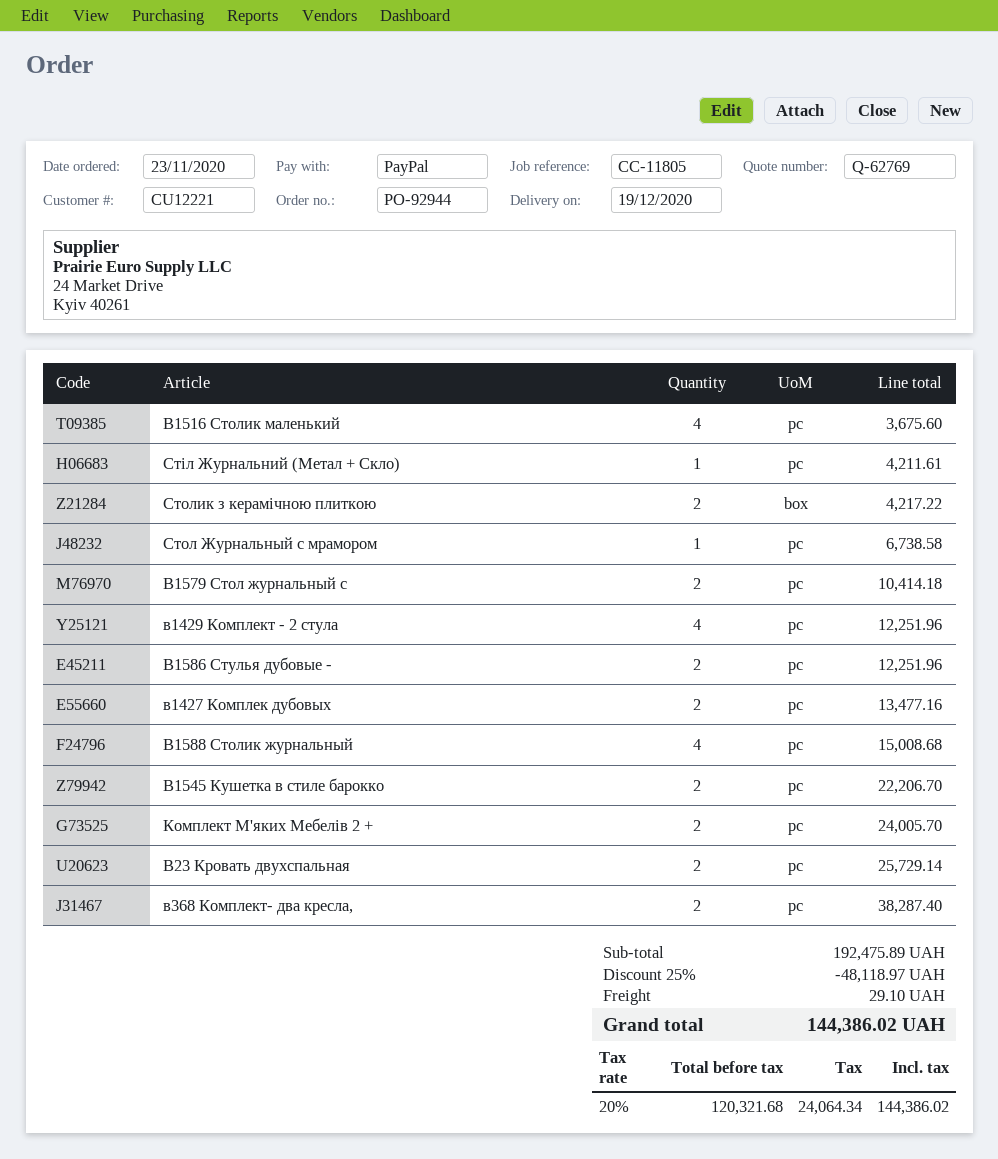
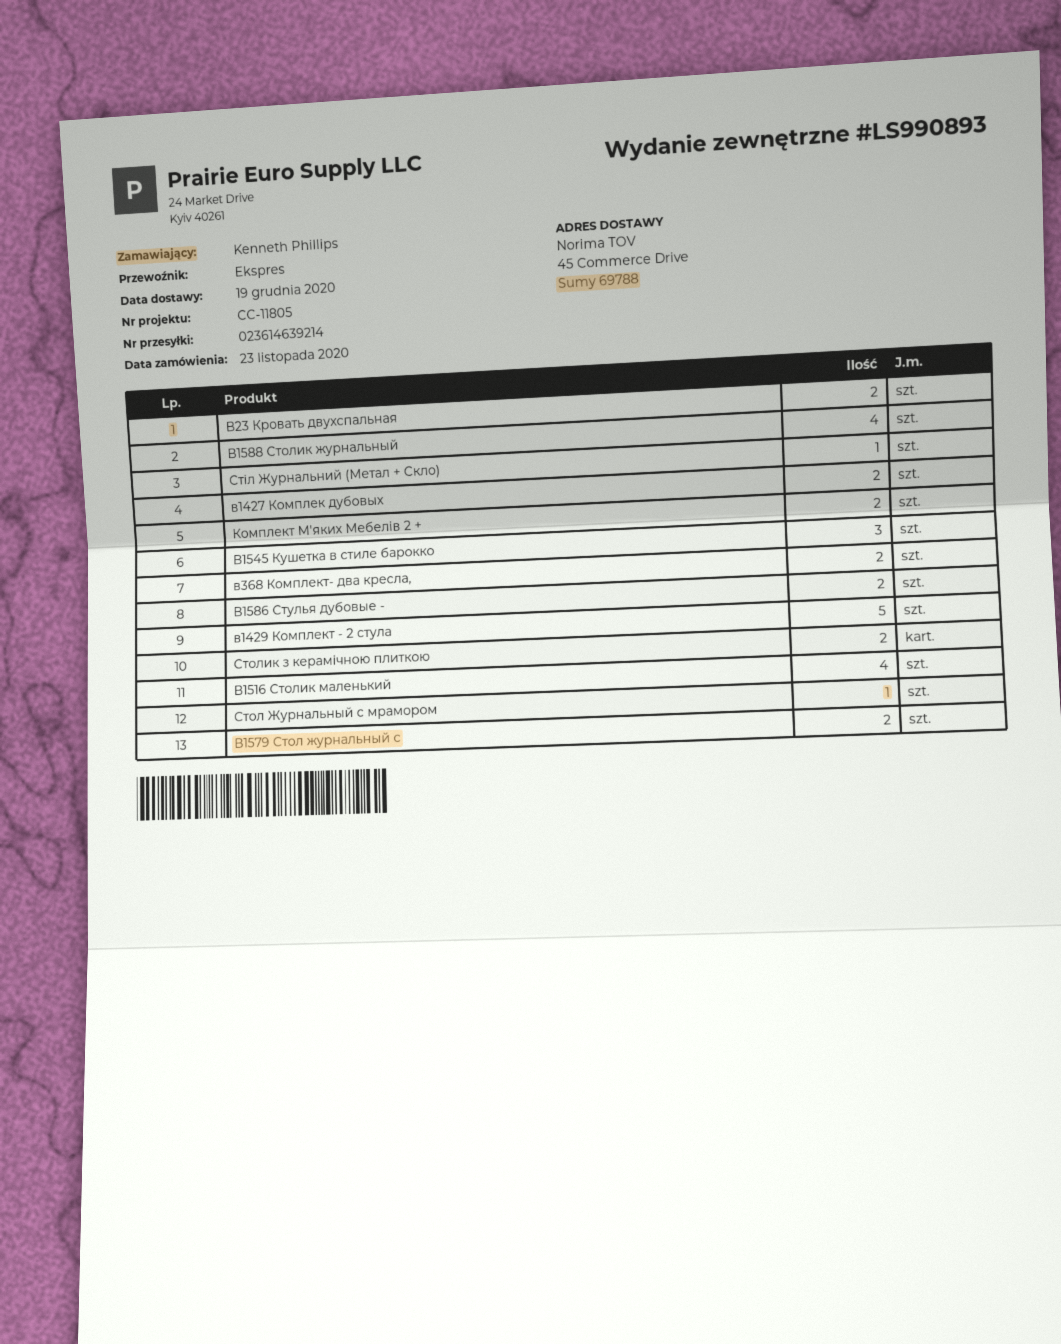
в1429 Комплект - 2 стула: 4 -> 5
В1545 Кушетка в стиле барокко: 2 -> 3

